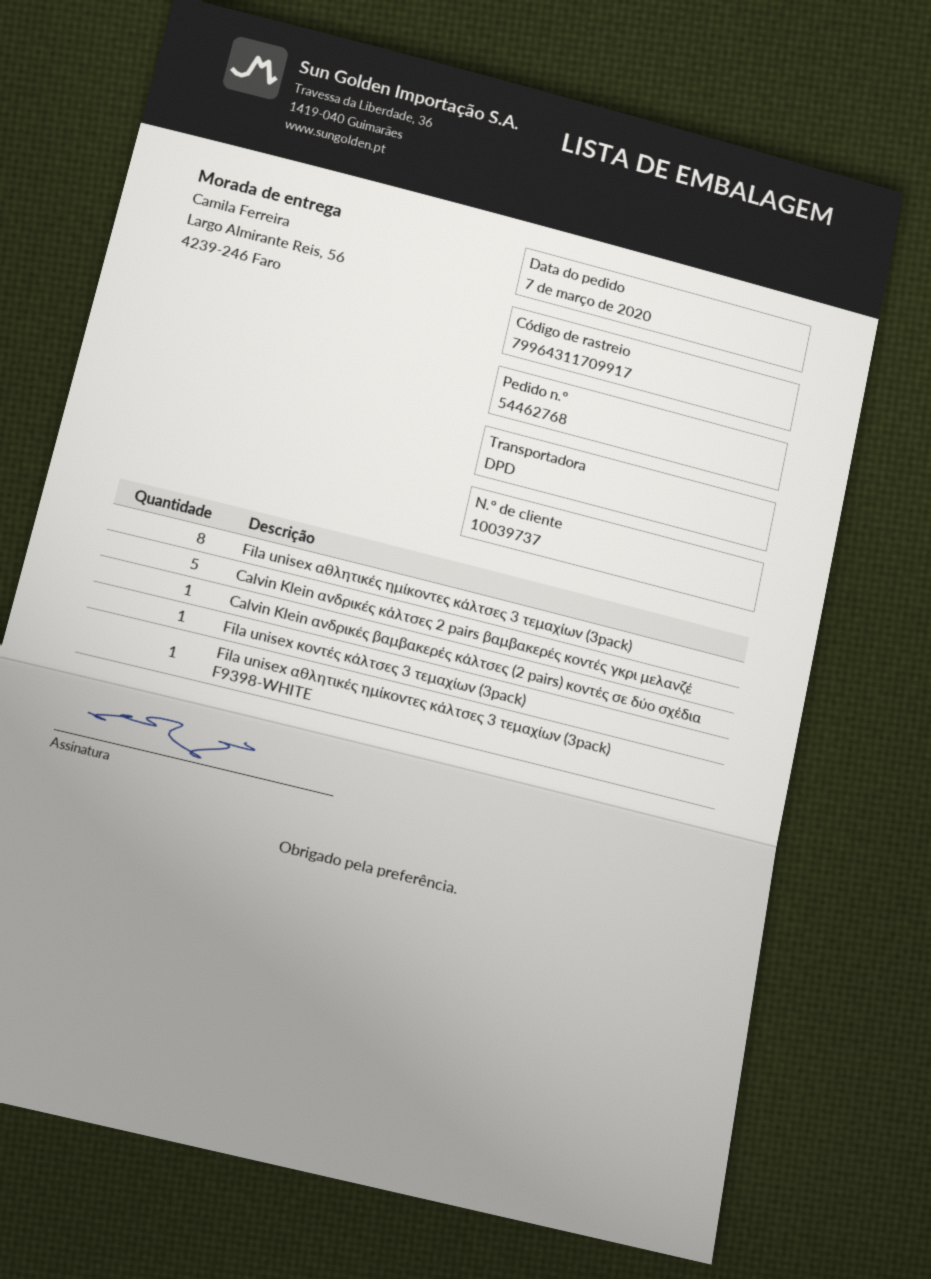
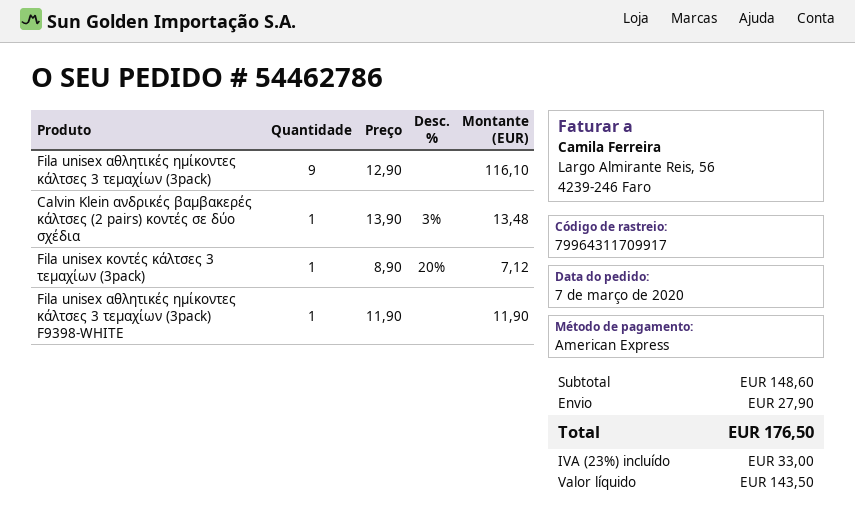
order number: 54462768 -> 54462786
Fila unisex αθλητικές ημίκοντες κάλτσες 3 τεμαχίων (3pack): 8 -> 9
Calvin Klein ανδρικές κάλτσες 2 pairs βαμβακερές κοντές γκρι μελανζέ: 5 -> none

